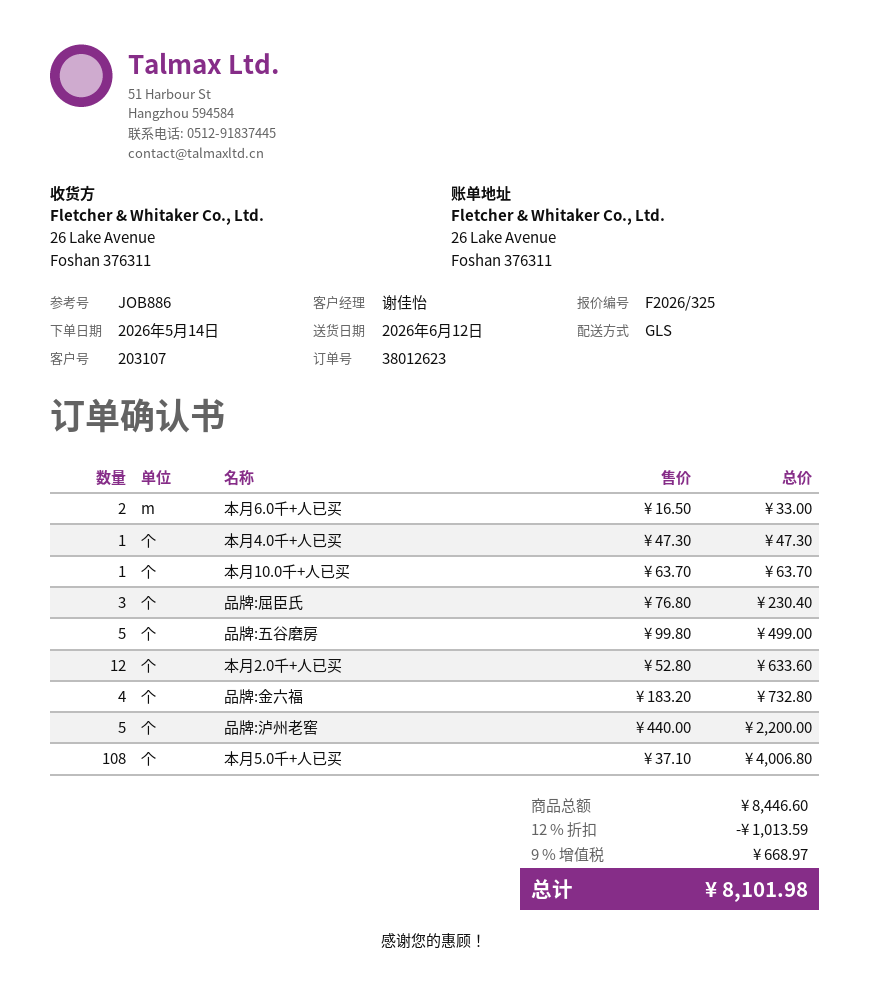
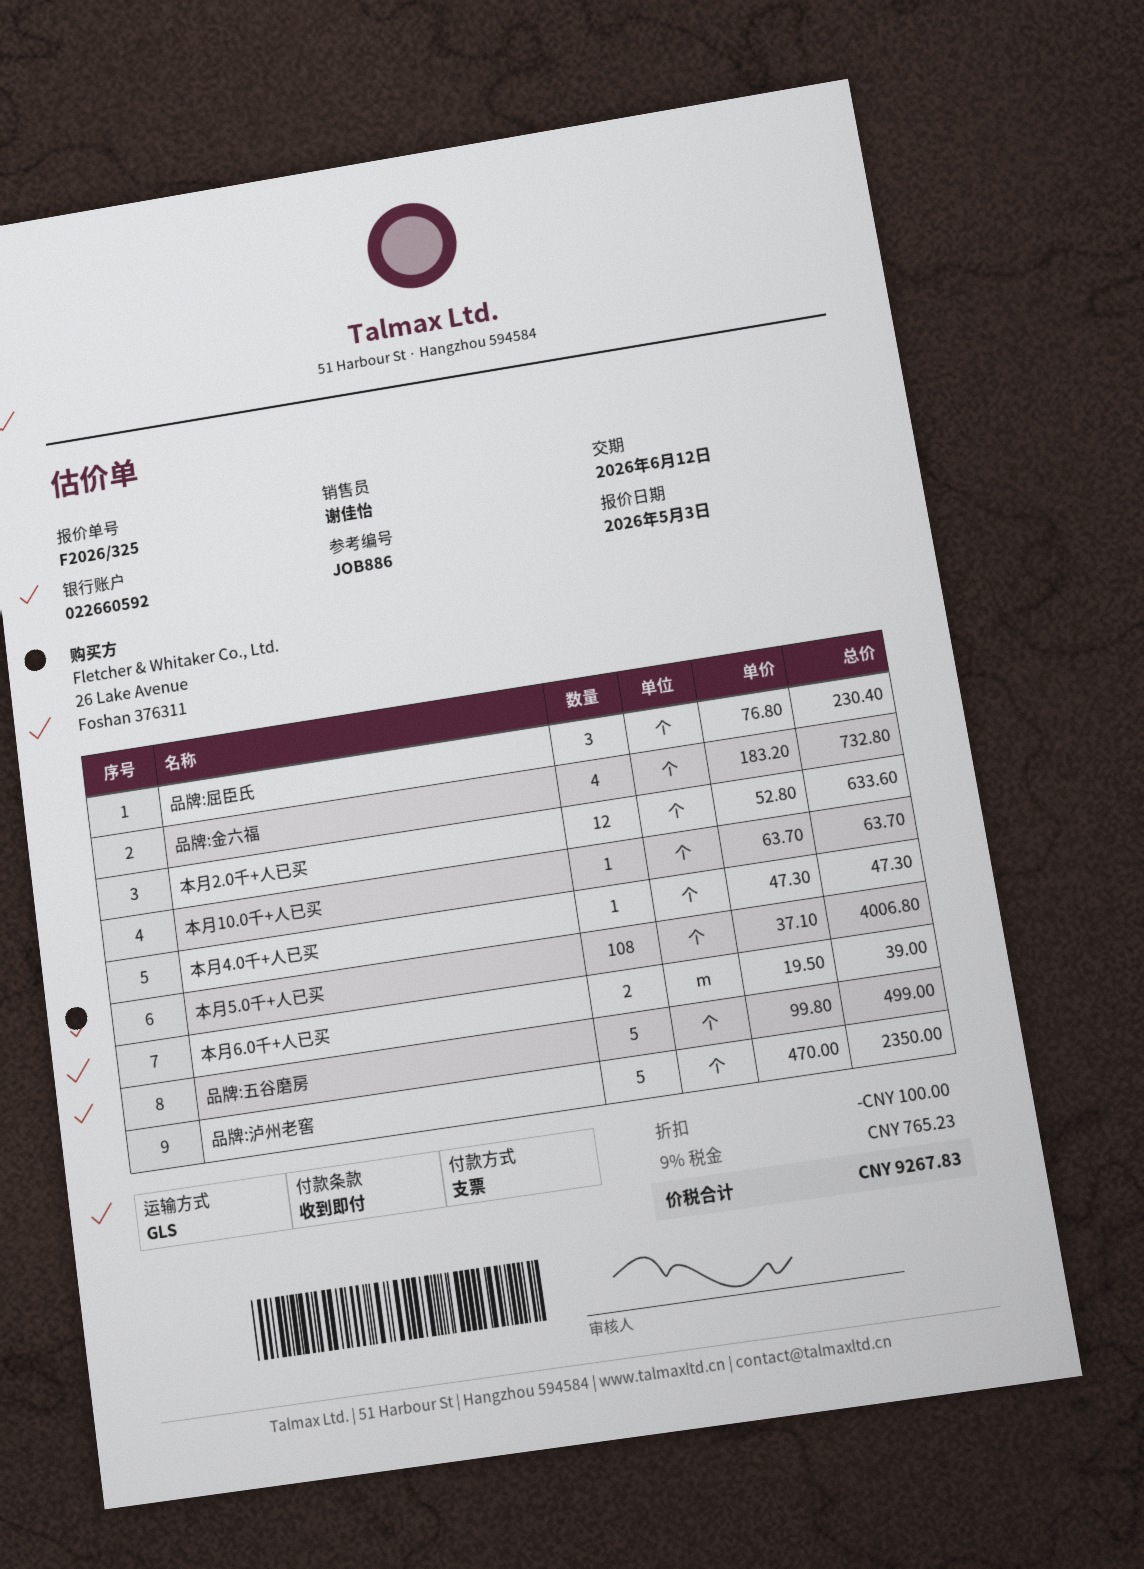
本月6.0千+人已买: 2 x 16.50 = 33.00 -> 2 x 19.50 = 39.00
品牌:泸州老窖: 5 x 440.00 = 2200.00 -> 5 x 470.00 = 2350.00
discount: 1013.59 -> 100.00
tax: 9% = 668.97 -> 9% = 765.23
total: 8101.98 -> 9267.83

